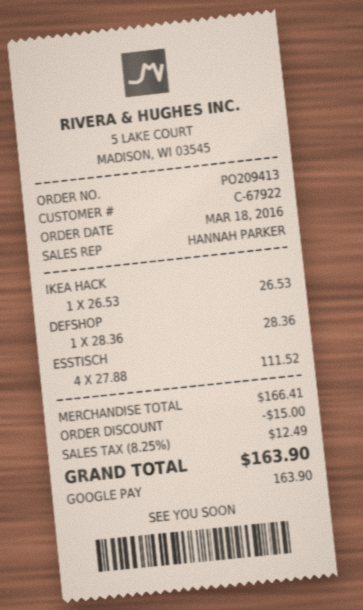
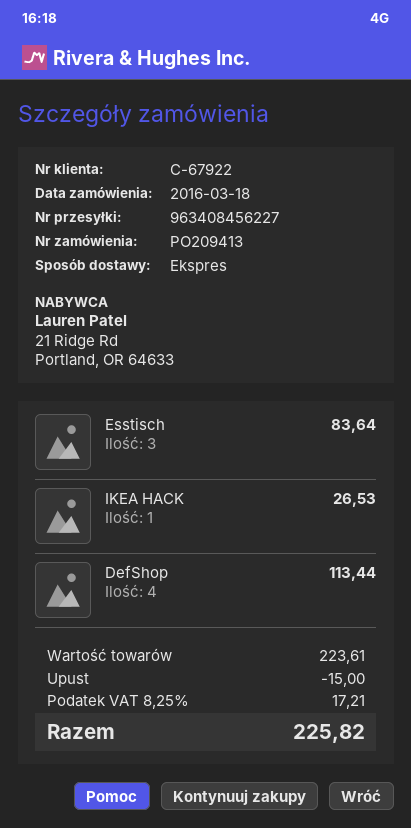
DEFSHOP: 1 for 28.36 -> 4 for 113.44
ESSTISCH: 4 for 111.52 -> 3 for 83.64
subtotal: 166.41 -> 223.61
tax: 8.25% = 12.49 -> 8.25% = 17.21
total: 163.90 -> 225.82

